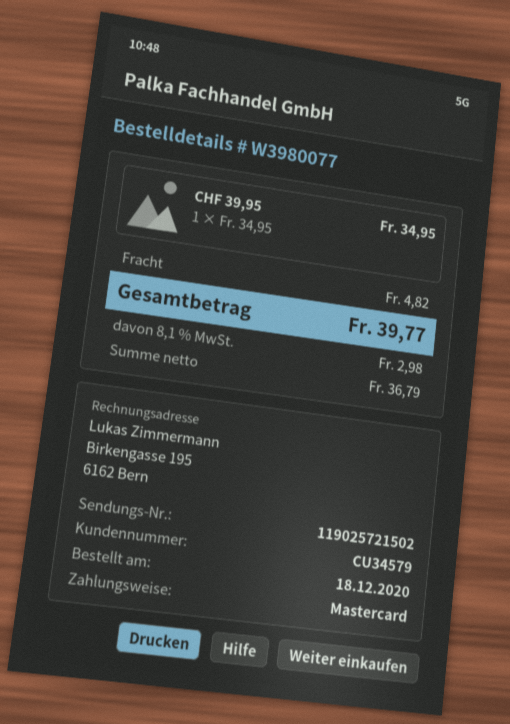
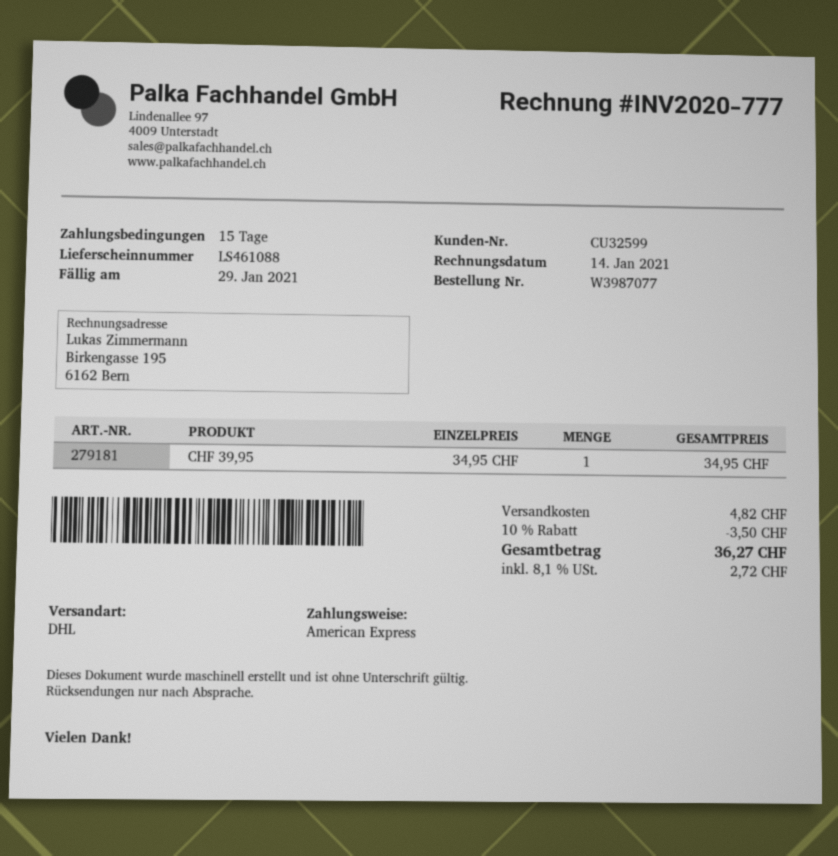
order number: W3980077 -> W3987077
customer number: CU34579 -> CU32599
payment method: Mastercard -> American Express
discount: none -> 10% = 3.50
tax: 8.1% = 2.98 -> 8.1% = 2.72
total: 39.77 -> 36.27

